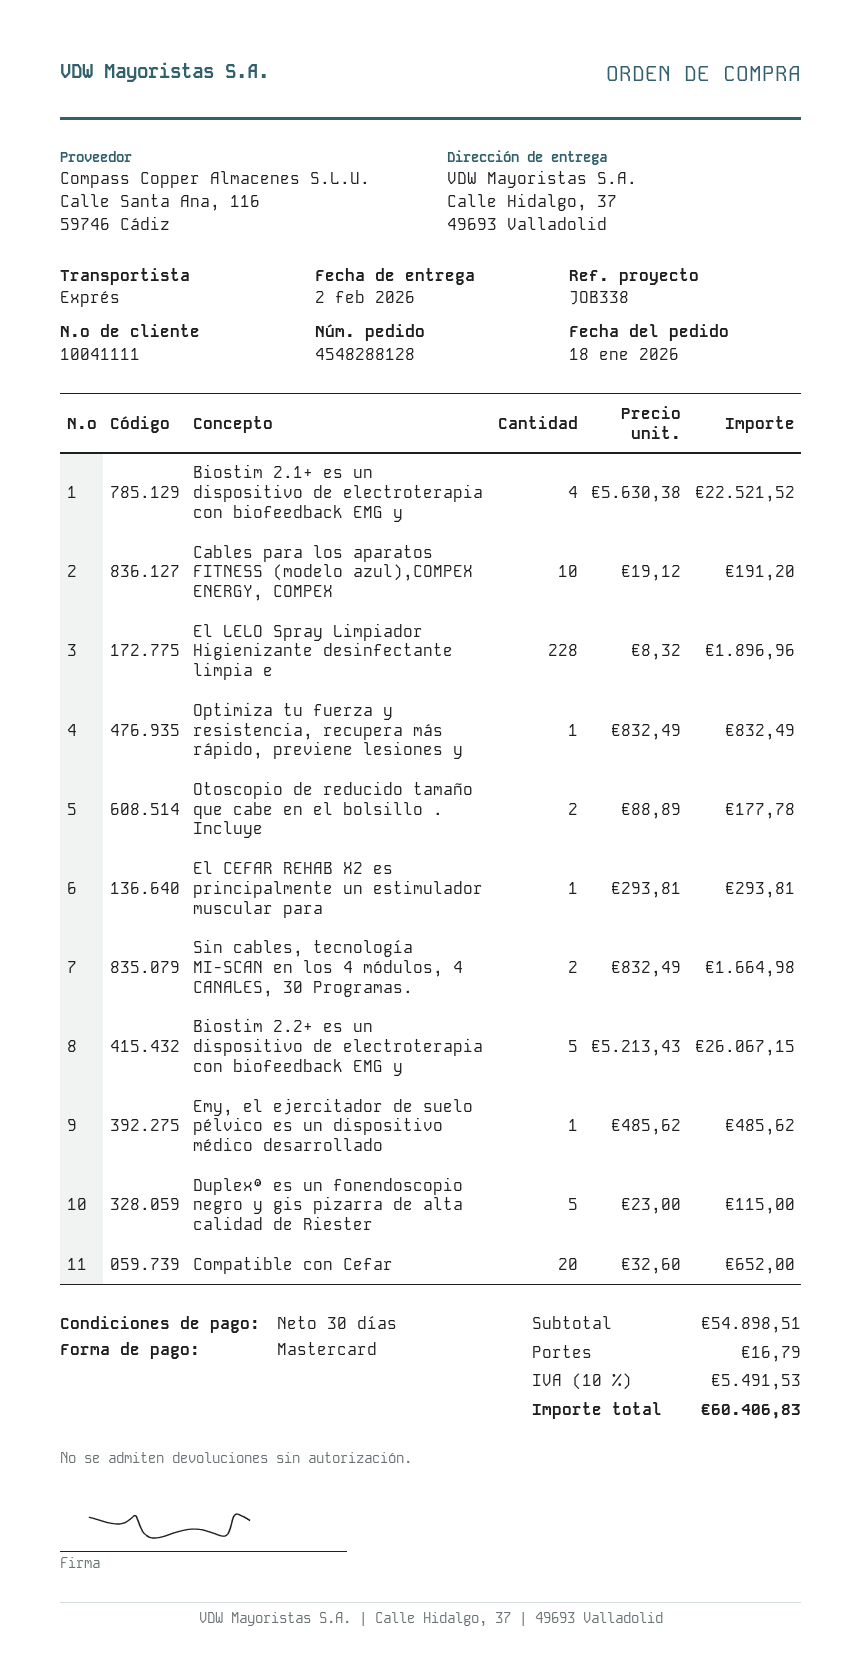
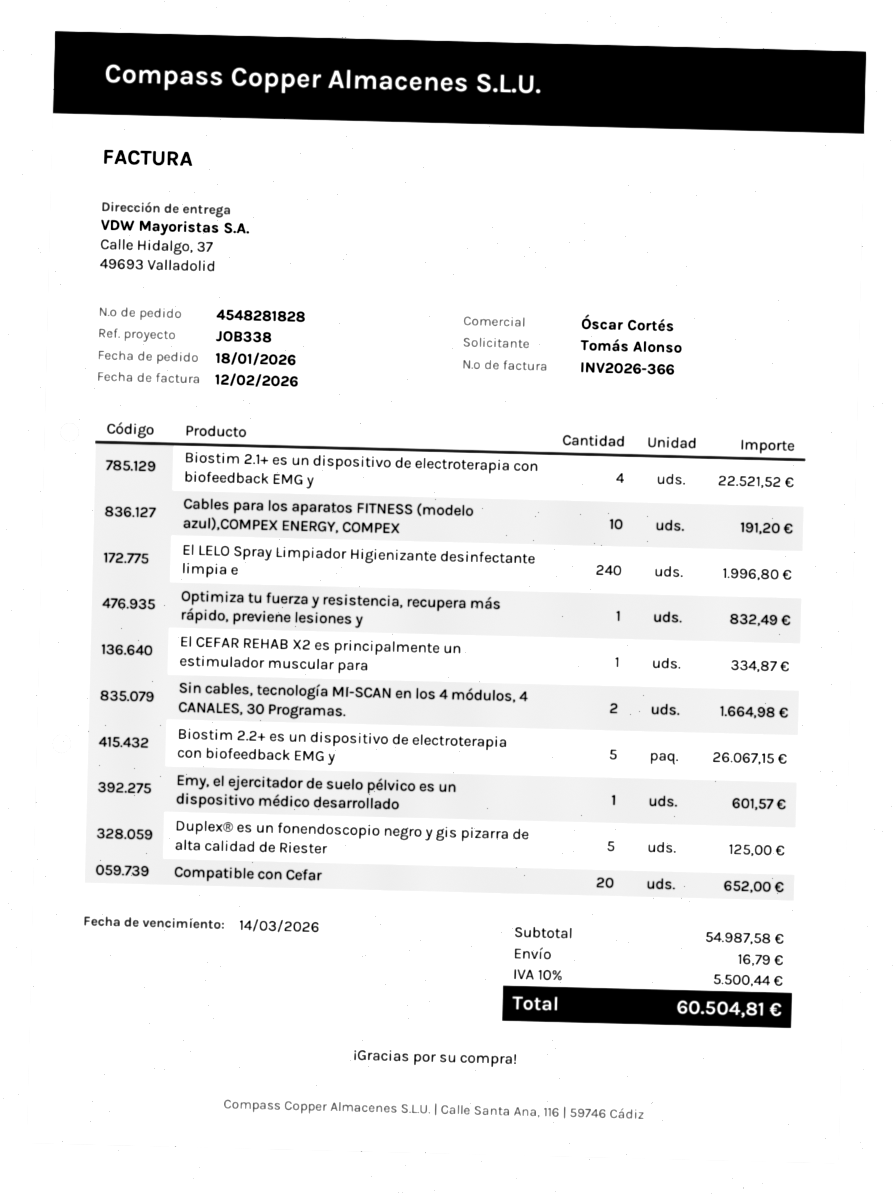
order number: 4548288128 -> 4548281828
El LELO Spray Limpiador Higienizante desinfectante limpia e: 228 for 1896.96 -> 240 for 1996.80
Otoscopio de reducido tamaño que cabe en el bolsillo . Incluye: 2 for 177.78 -> none
El CEFAR REHAB X2 es principalmente un estimulador muscular para: 1 for 293.81 -> 1 for 334.87
Emy, el ejercitador de suelo pélvico es un dispositivo médico desarrollado: 1 for 485.62 -> 1 for 601.57
Duplex® es un fonendoscopio negro y gis pizarra de alta calidad de Riester: 5 for 115.00 -> 5 for 125.00
subtotal: 54898.51 -> 54987.58
tax: 10% = 5491.53 -> 10% = 5500.44
total: 60406.83 -> 60504.81

